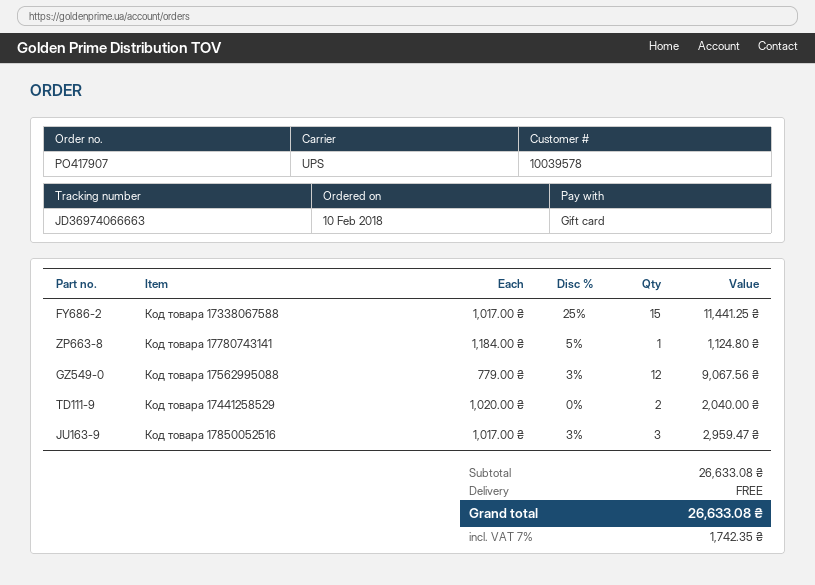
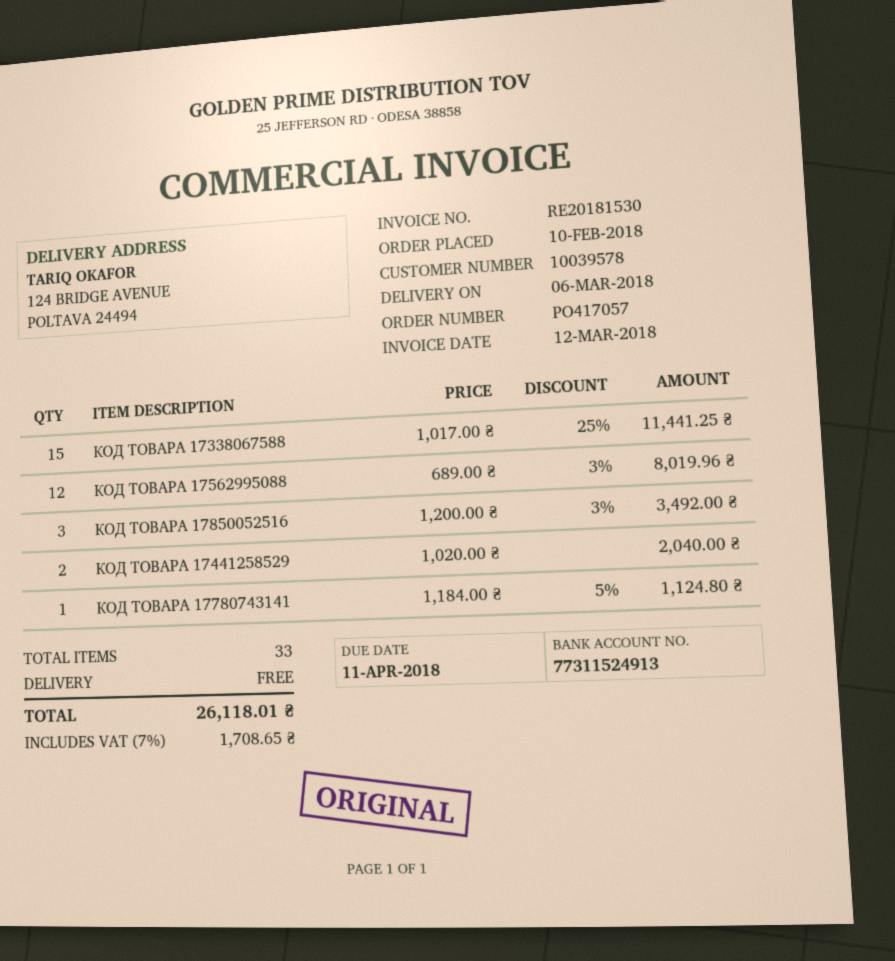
order number: PO417907 -> PO417057
Код товара 17562995088: 12 x 779.00 - 3% = 9067.56 -> 12 x 689.00 - 3% = 8019.96
Код товара 17850052516: 3 x 1017.00 - 3% = 2959.47 -> 3 x 1200.00 - 3% = 3492.00
tax: 7% = 1742.35 -> 7% = 1708.65
total: 26633.08 -> 26118.01

